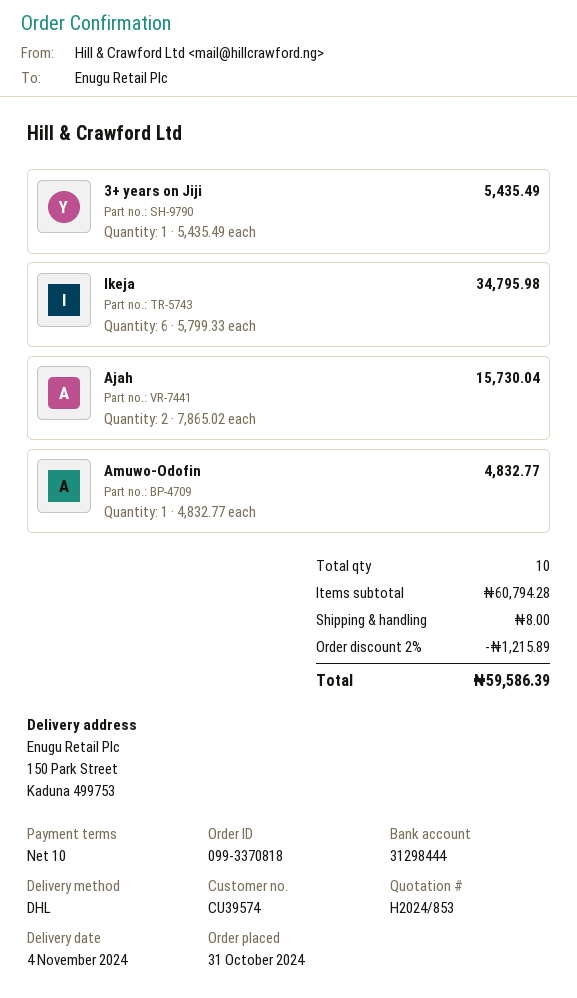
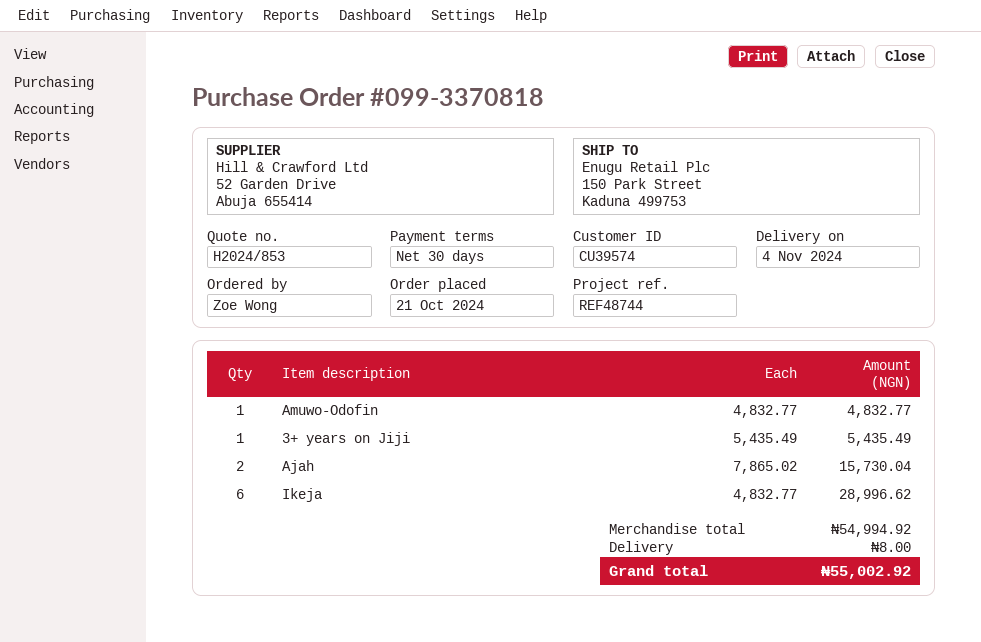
order date: 2024-10-31 -> 2024-10-21
payment terms: 10 days -> 30 days
Ikeja: 6 x 5799.33 = 34795.98 -> 6 x 4832.77 = 28996.62
subtotal: 60794.28 -> 54994.92
discount: 2% = 1215.89 -> none
total: 59586.39 -> 55002.92

